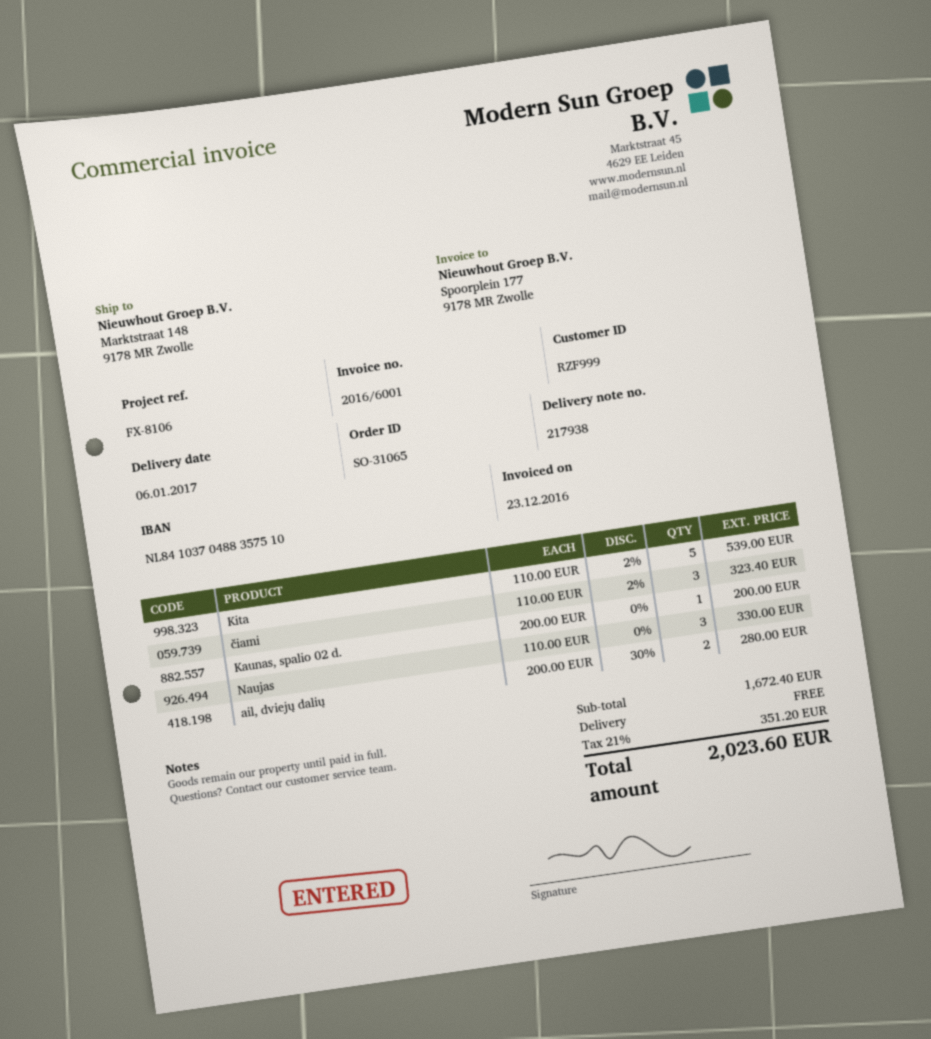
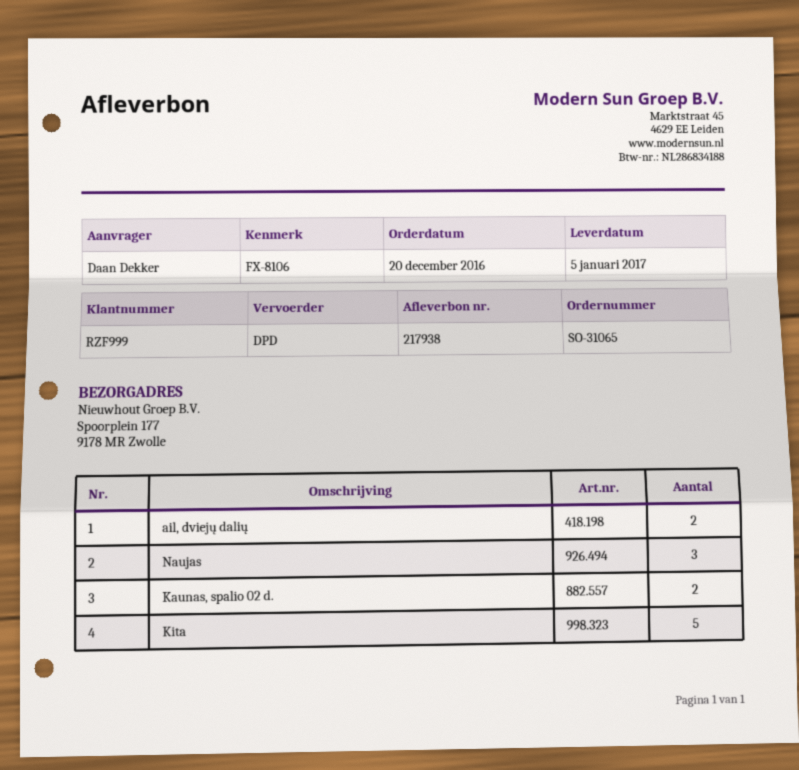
delivery date: 2017-01-06 -> 2017-01-05
ship to: Marktstraat 148, 9178 MR Zwolle -> Spoorplein 177, 9178 MR Zwolle
čiami: 3 -> none
Kaunas, spalio 02 d.: 1 -> 2

